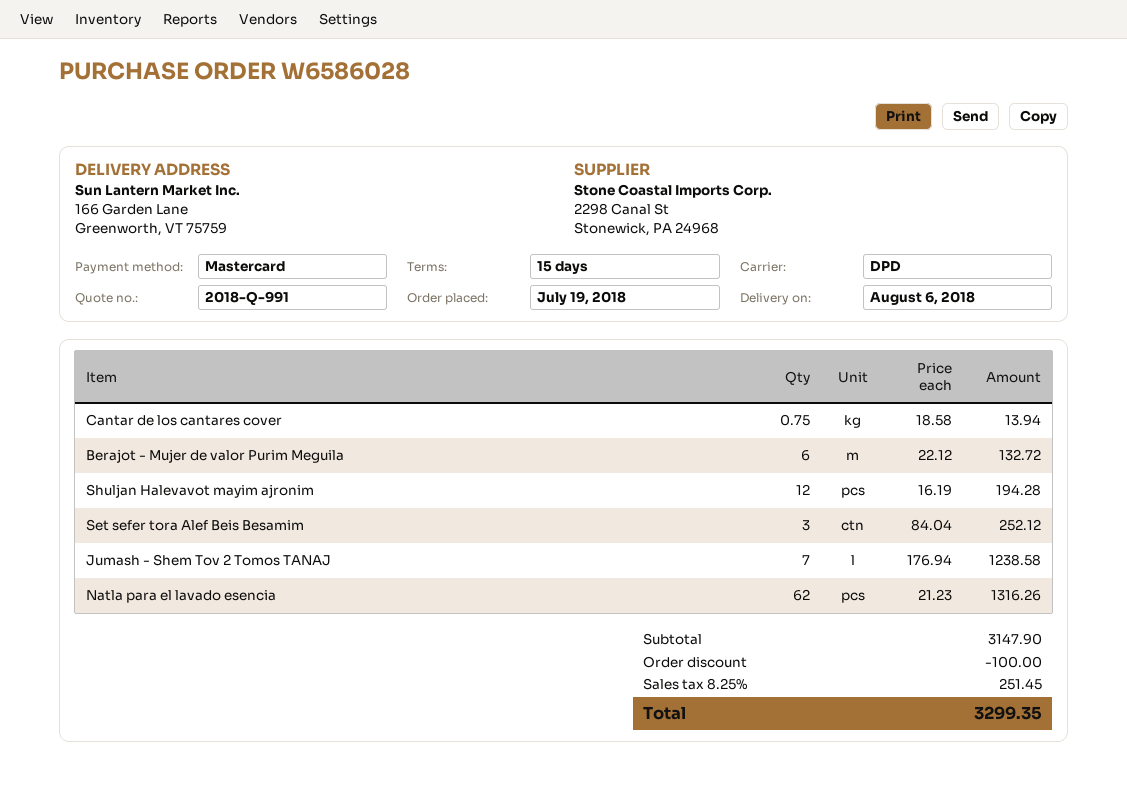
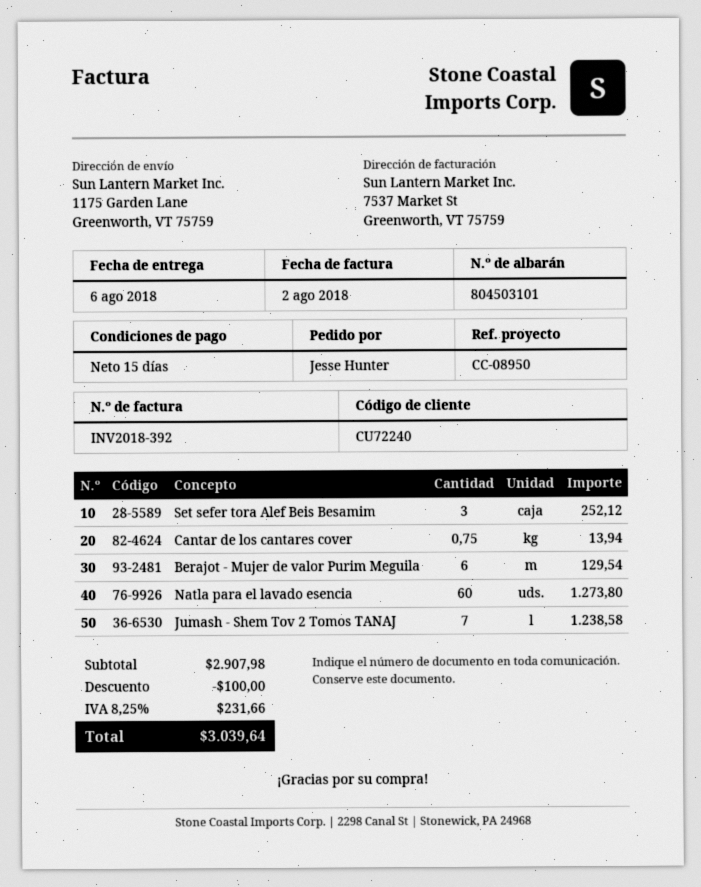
ship to: 166 Garden Lane, Greenworth, VT 75759 -> 1175 Garden Lane, Greenworth, VT 75759
Berajot - Mujer de valor Purim Meguila: 6 for 132.72 -> 6 for 129.54
Shuljan Halevavot mayim ajronim: 12 for 194.28 -> none
Natla para el lavado esencia: 62 for 1316.26 -> 60 for 1273.80
subtotal: 3147.90 -> 2907.98
tax: 8.25% = 251.45 -> 8.25% = 231.66
total: 3299.35 -> 3039.64

